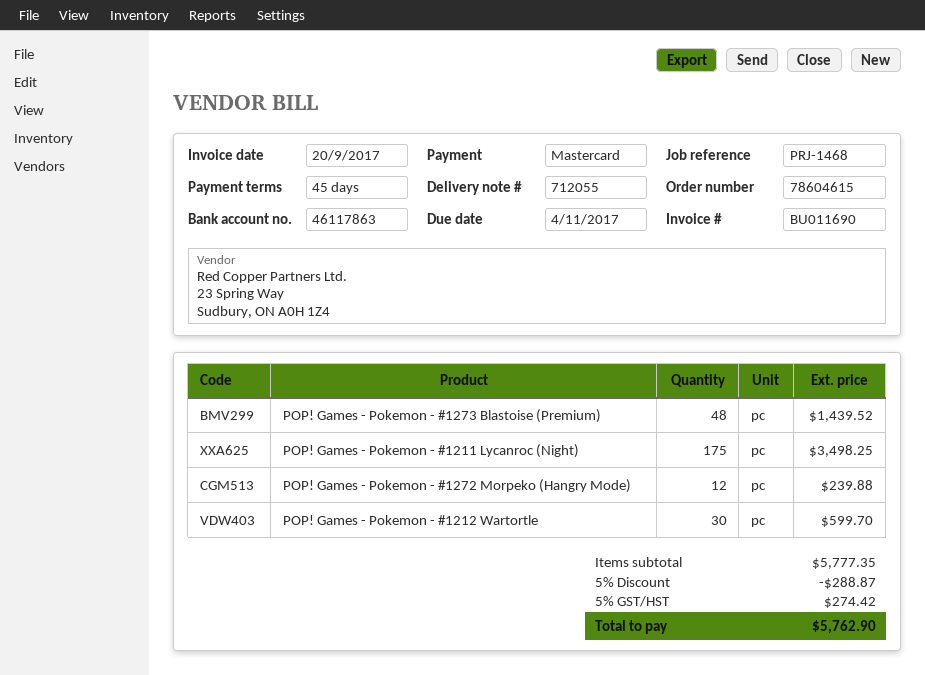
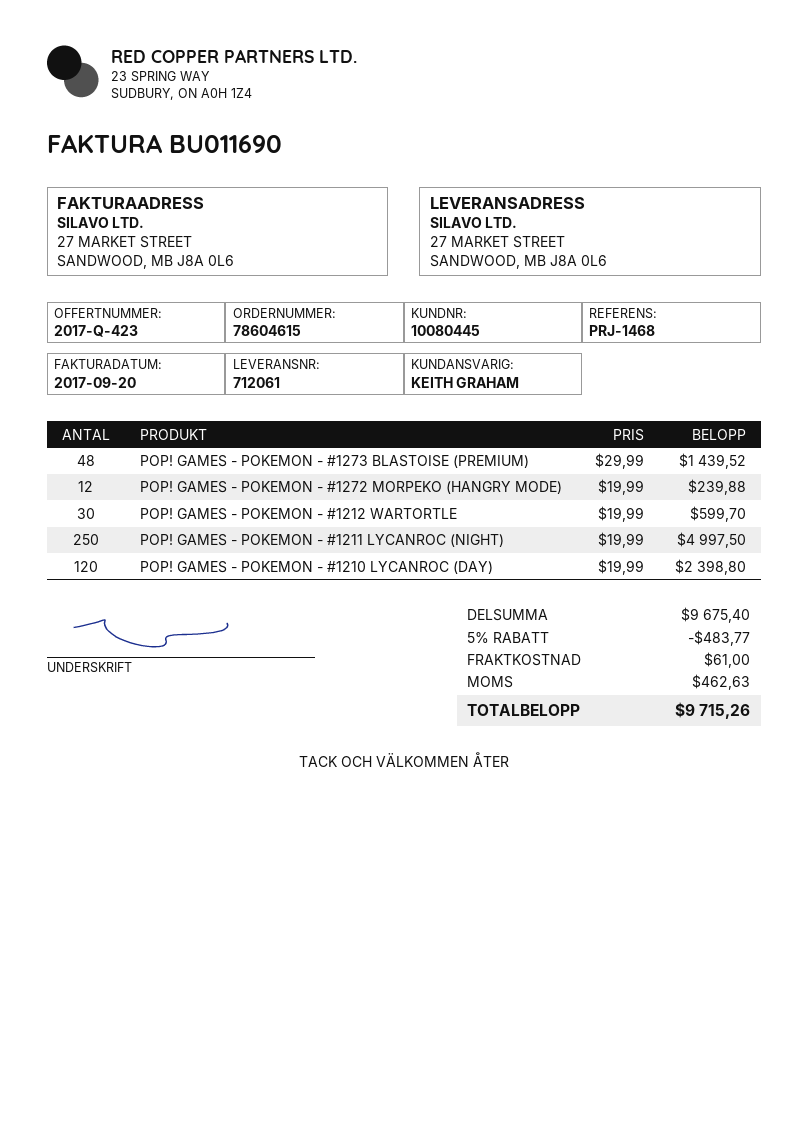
delivery note number: 712055 -> 712061
POP! Games - Pokemon - #1211 Lycanroc (Night): 175 for 3498.25 -> 250 for 4997.50
POP! GAMES - POKEMON - #1210 LYCANROC (DAY): none -> 120 for 2398.80
subtotal: 5777.35 -> 9675.40
discount: 5% = 288.87 -> 5% = 483.77
shipping: none -> 61.00
tax: 274.42 -> 462.63
total: 5762.90 -> 9715.26

